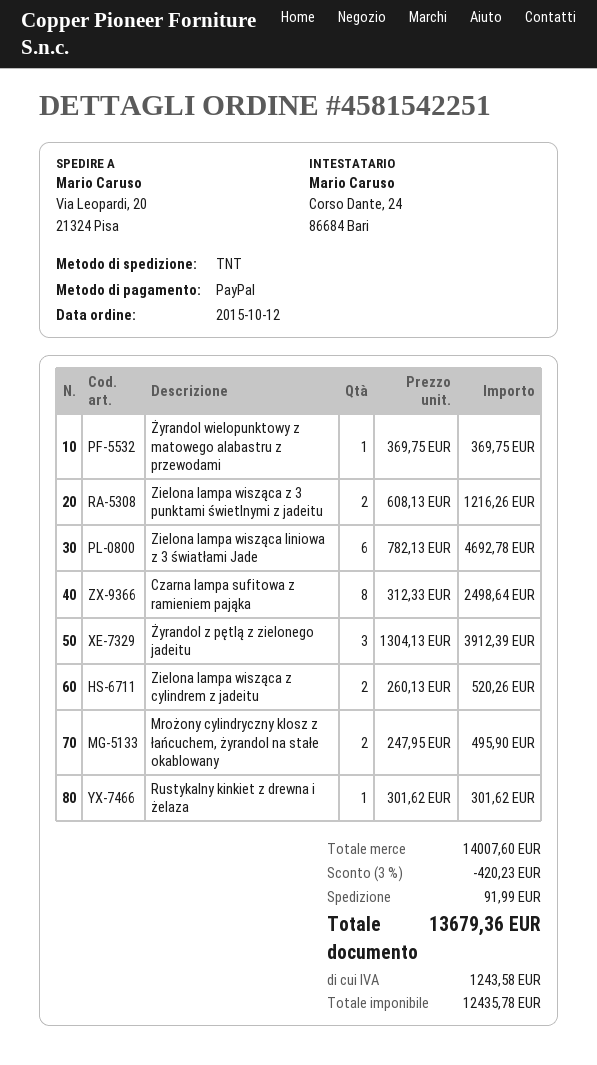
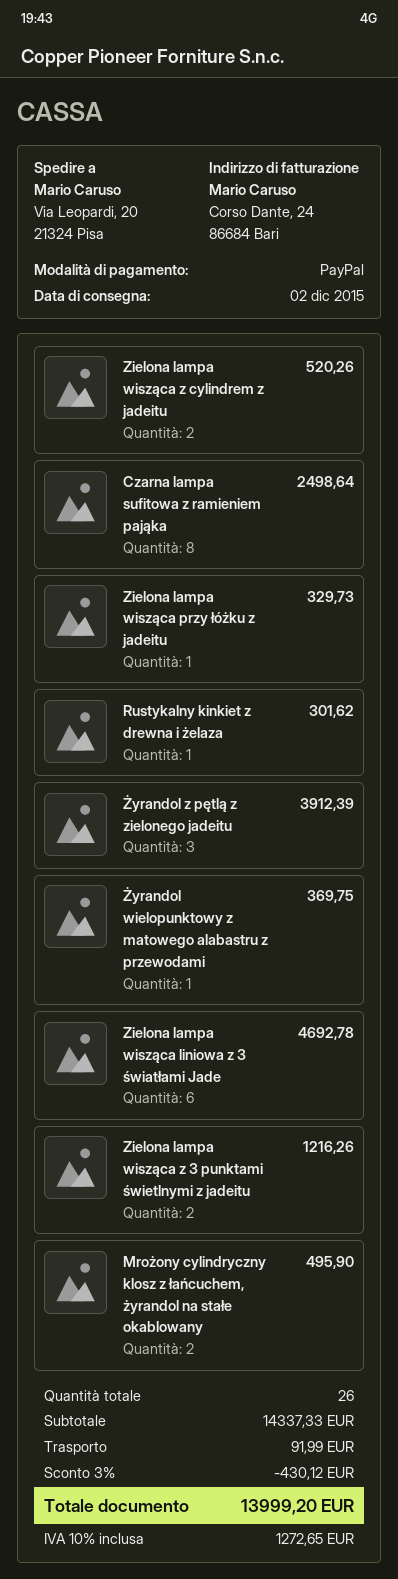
Zielona lampa wisząca przy łóżku z jadeitu: none -> 1 for 329.73
subtotal: 14007.60 -> 14337.33
discount: 3% = 420.23 -> 3% = 430.12
tax: 1243.58 -> 1272.65
total: 13679.36 -> 13999.20

